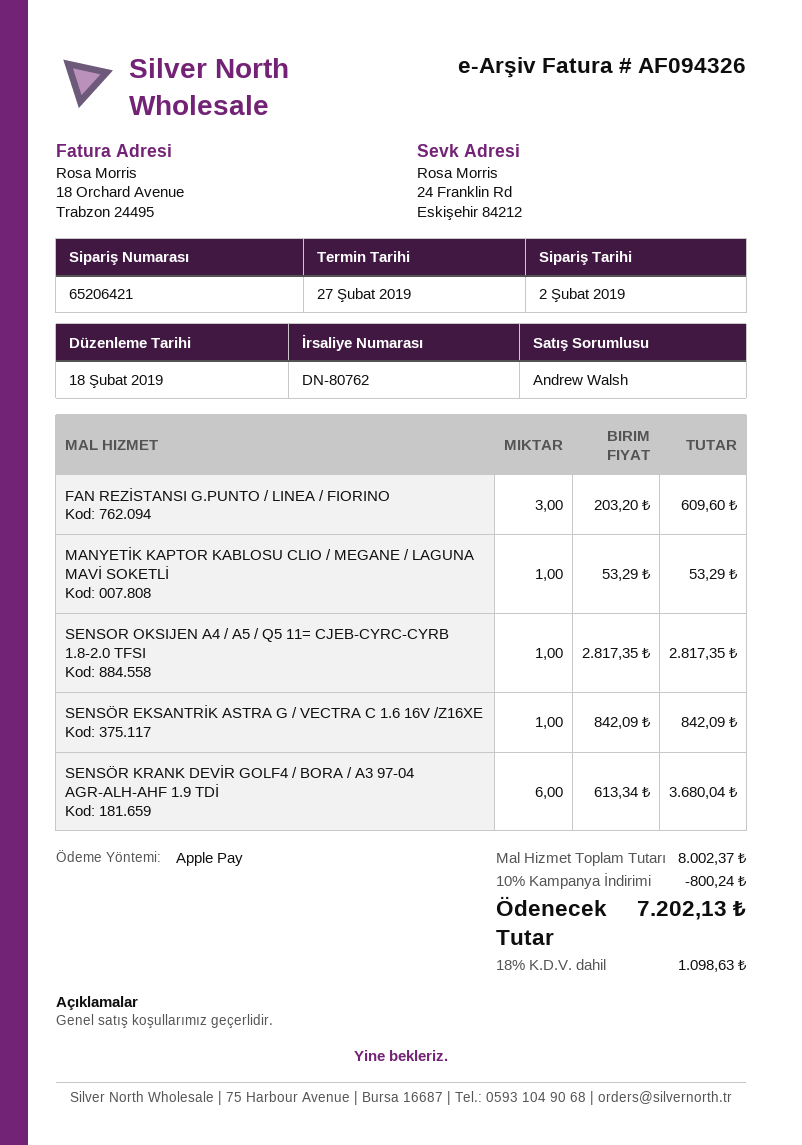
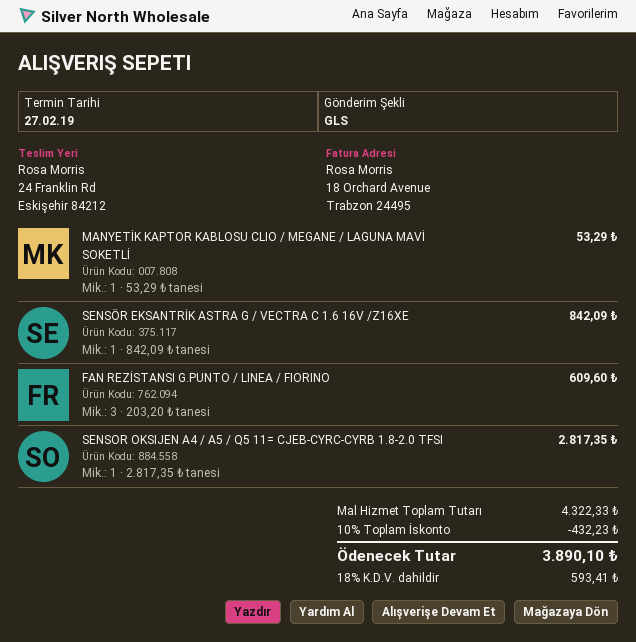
SENSÖR KRANK DEVİR GOLF4 / BORA / A3 97-04 AGR-ALH-AHF 1.9 TDİ: 6 x 613.34 = 3680.04 -> none
subtotal: 8002.37 -> 4322.33
discount: 10% = 800.24 -> 10% = 432.23
tax: 18% = 1098.63 -> 18% = 593.41
total: 7202.13 -> 3890.10

